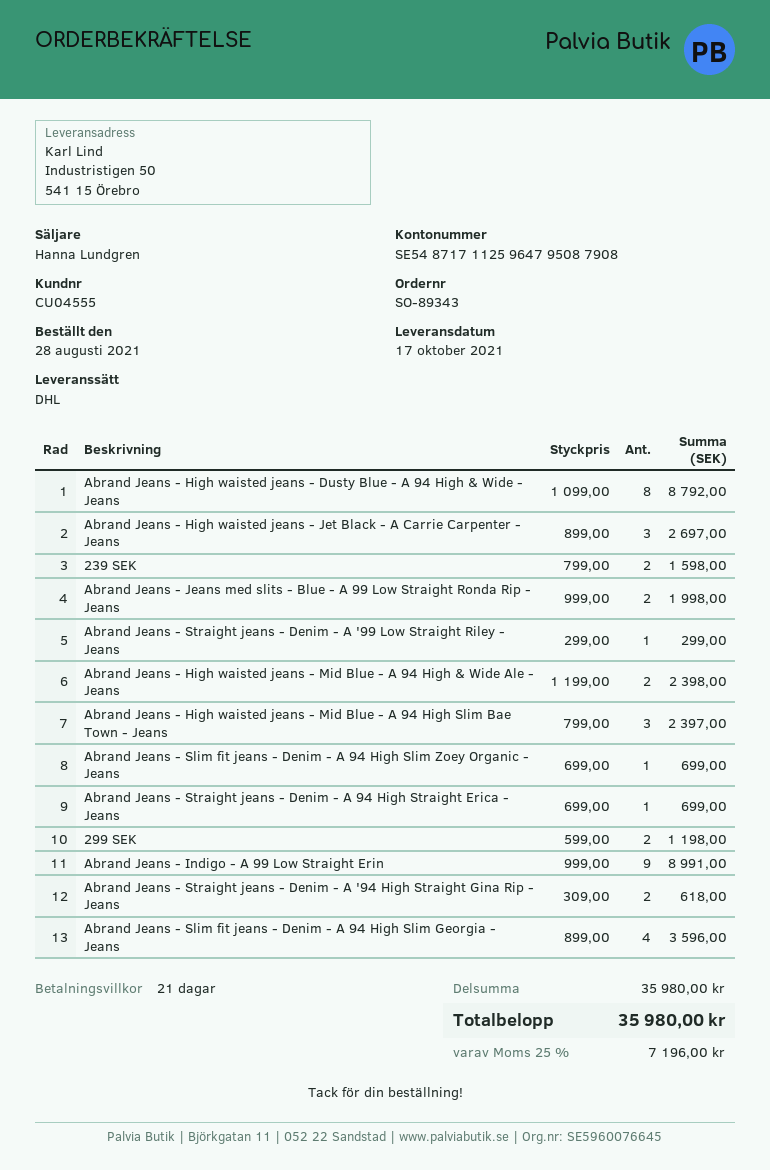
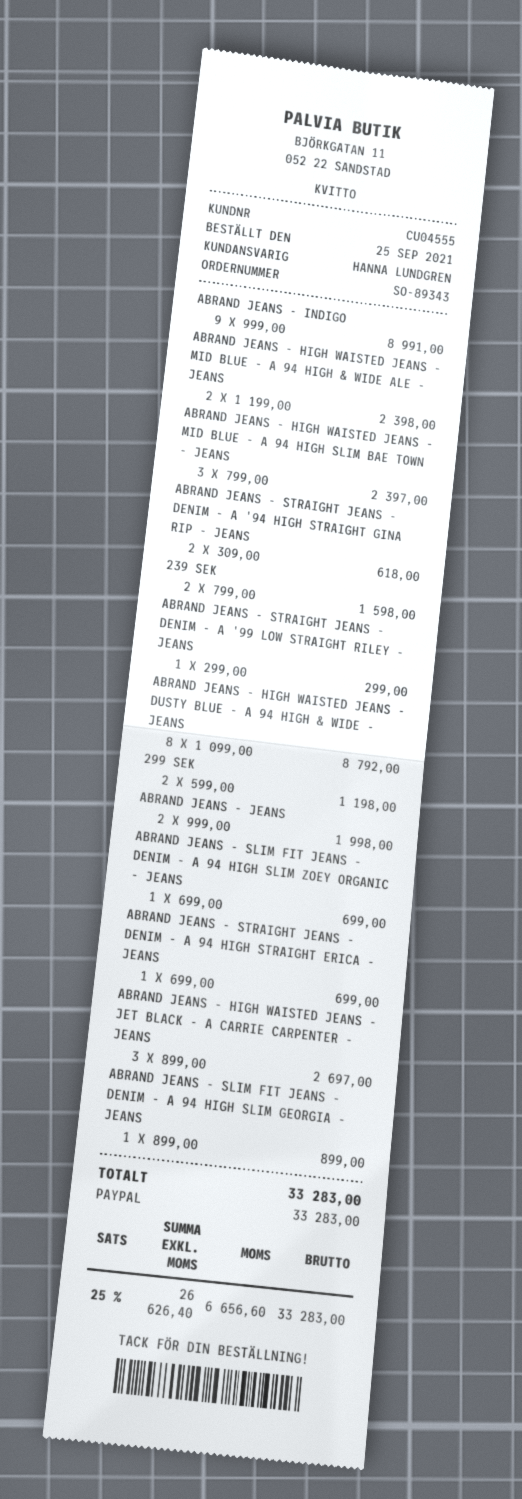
order date: 2021-08-28 -> 2021-09-25
Abrand Jeans - Slim fit jeans - Denim - A 94 High Slim Georgia - Jeans: 4 x 899.00 = 3596.00 -> 1 x 899.00 = 899.00
tax: 25% = 7196.00 -> 25% = 6656.60
total: 35980.00 -> 33283.00

